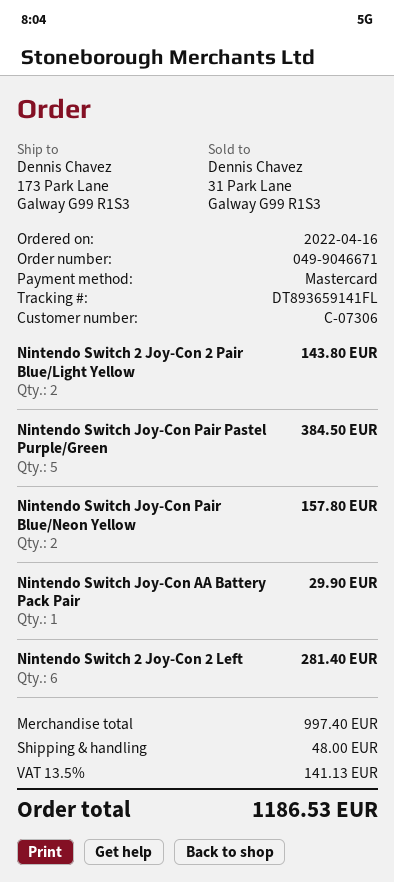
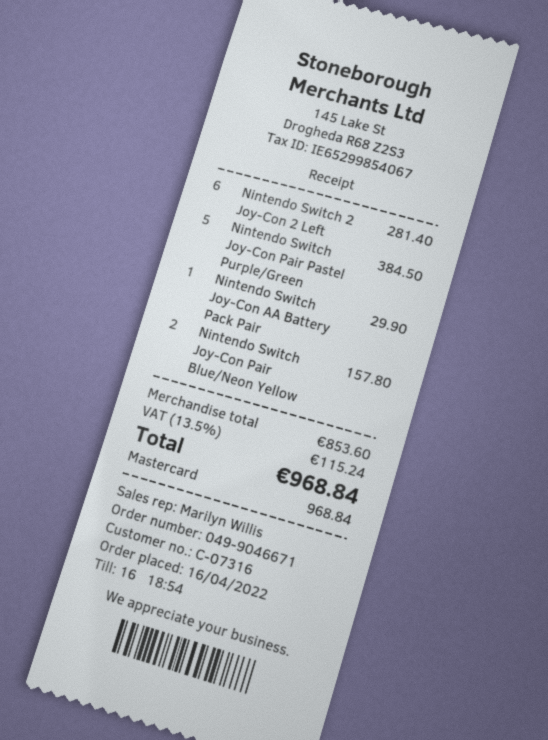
customer number: C-07306 -> C-07316
Nintendo Switch 2 Joy-Con 2 Pair Blue/Light Yellow: 2 for 143.80 -> none
subtotal: 997.40 -> 853.60
shipping: 48.00 -> none
tax: 13.5% = 141.13 -> 13.5% = 115.24
total: 1186.53 -> 968.84

